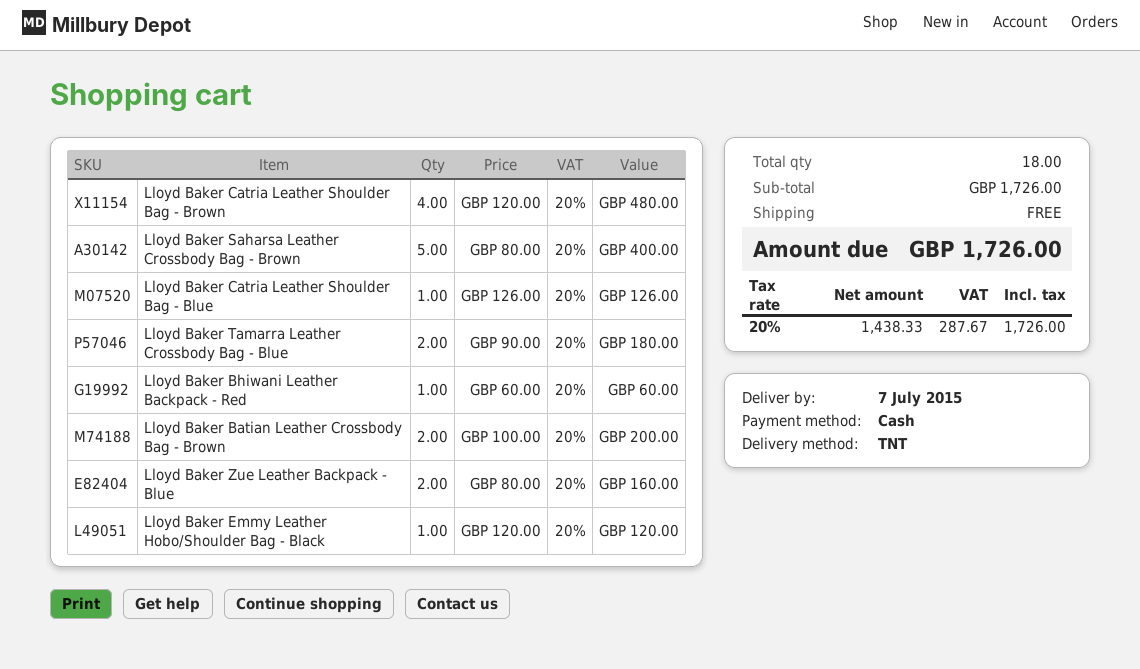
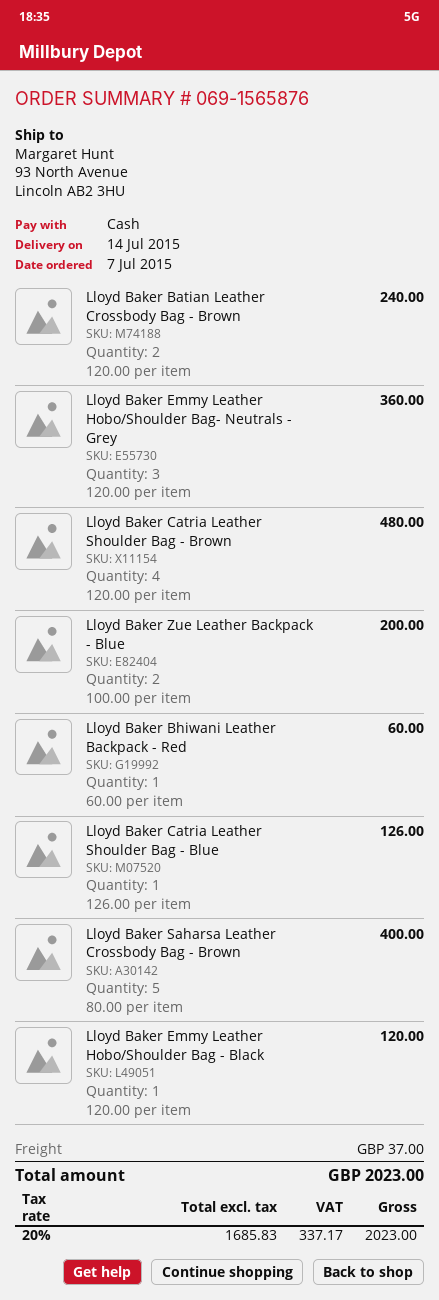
delivery date: 2015-07-07 -> 2015-07-14
Lloyd Baker Tamarra Leather Crossbody Bag - Blue: 2 x 90.00 = 180.00 -> none
Lloyd Baker Batian Leather Crossbody Bag - Brown: 2 x 100.00 = 200.00 -> 2 x 120.00 = 240.00
Lloyd Baker Zue Leather Backpack - Blue: 2 x 80.00 = 160.00 -> 2 x 100.00 = 200.00
Lloyd Baker Emmy Leather Hobo/Shoulder Bag- Neutrals - Grey: none -> 3 x 120.00 = 360.00
shipping: 0.00 -> 37.00
net: 1438.33 -> 1685.83
tax: 20% = 287.67 -> 20% = 337.17
total: 1726.00 -> 2023.00

